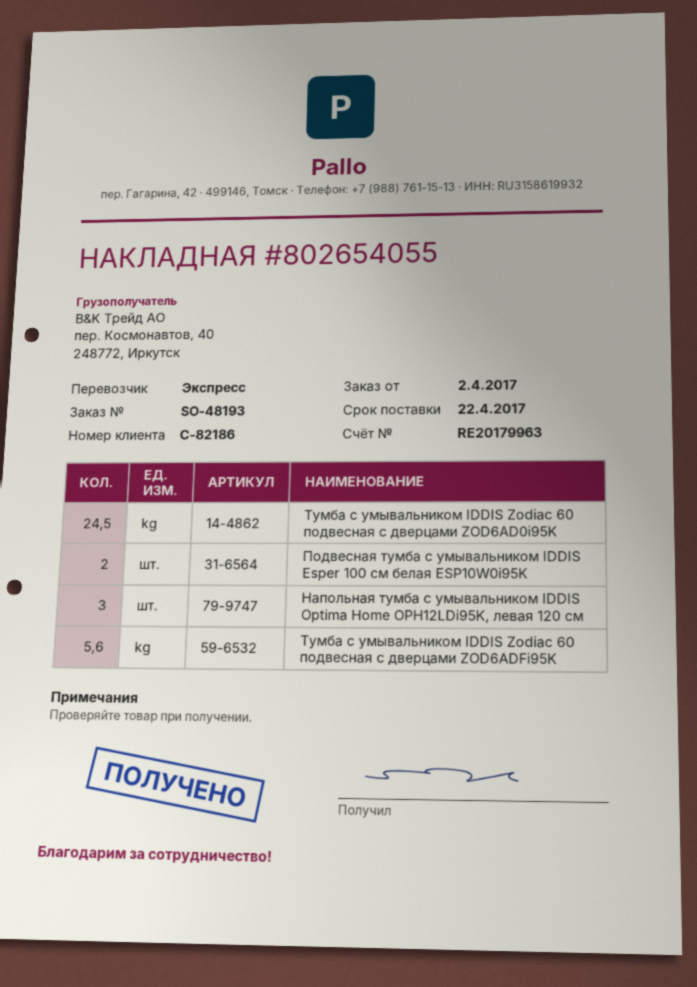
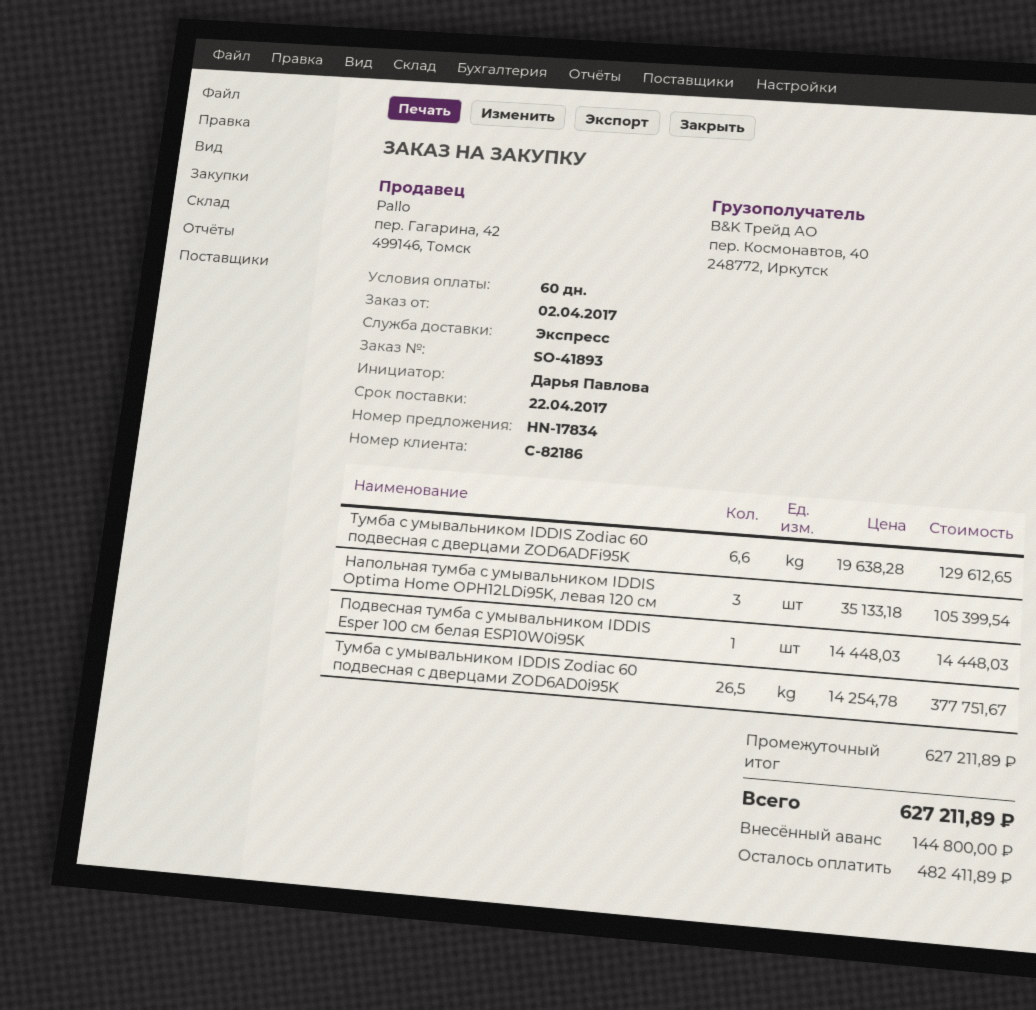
order number: SO-48193 -> SO-41893
Тумба с умывальником IDDIS Zodiac 60 подвесная с дверцами ZOD6AD0i95K: 24.5 -> 26.5
Подвесная тумба с умывальником IDDIS Esper 100 см белая ESP10W0i95K: 2 -> 1
Тумба с умывальником IDDIS Zodiac 60 подвесная с дверцами ZOD6ADFi95K: 5.6 -> 6.6

